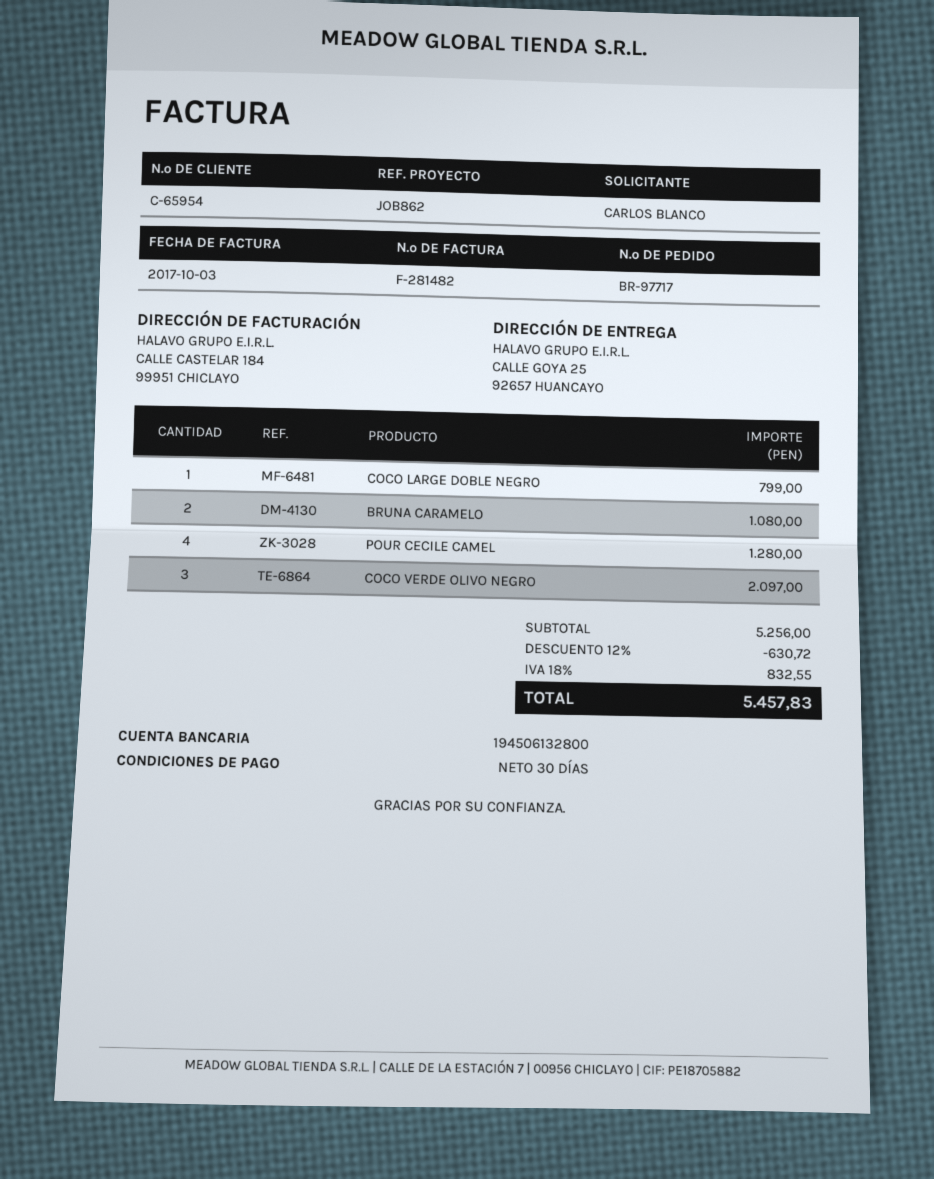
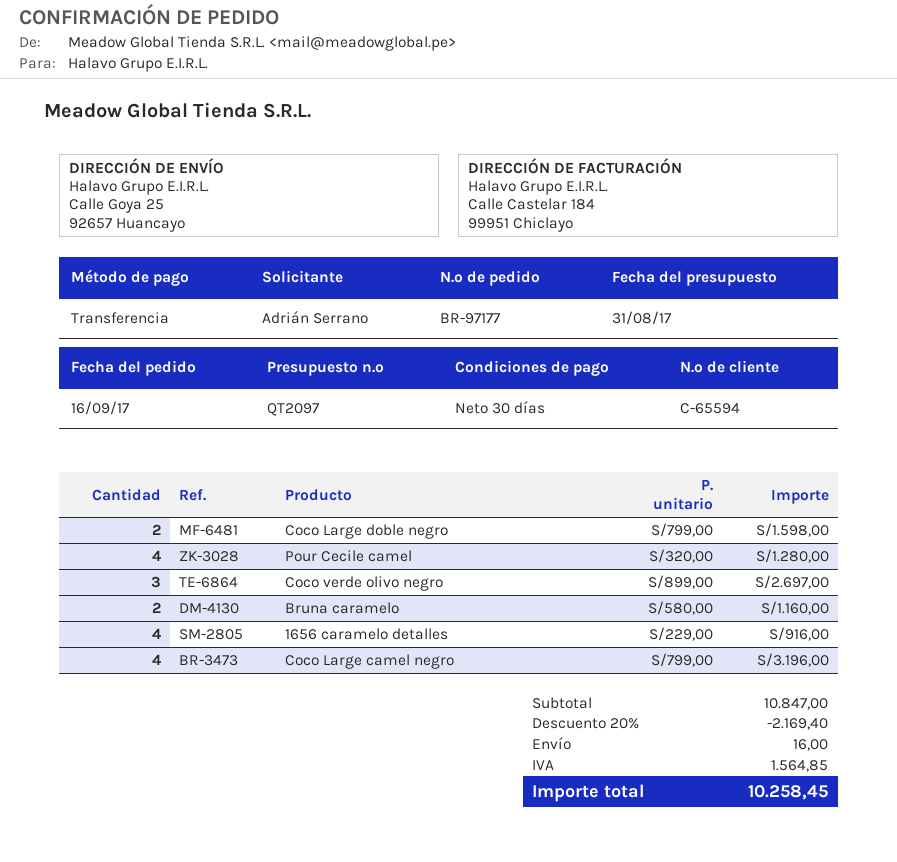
order number: BR-97717 -> BR-97177
customer number: C-65954 -> C-65594
ordered by: CARLOS BLANCO -> Adrián Serrano
COCO LARGE DOBLE NEGRO: 1 for 799.00 -> 2 for 1598.00
BRUNA CARAMELO: 2 for 1080.00 -> 2 for 1160.00
COCO VERDE OLIVO NEGRO: 3 for 2097.00 -> 3 for 2697.00
1656 caramelo detalles: none -> 4 for 916.00
Coco Large camel negro: none -> 4 for 3196.00
subtotal: 5256.00 -> 10847.00
discount: 12% = 630.72 -> 20% = 2169.40
shipping: none -> 16.00
tax: 832.55 -> 1564.85
total: 5457.83 -> 10258.45

